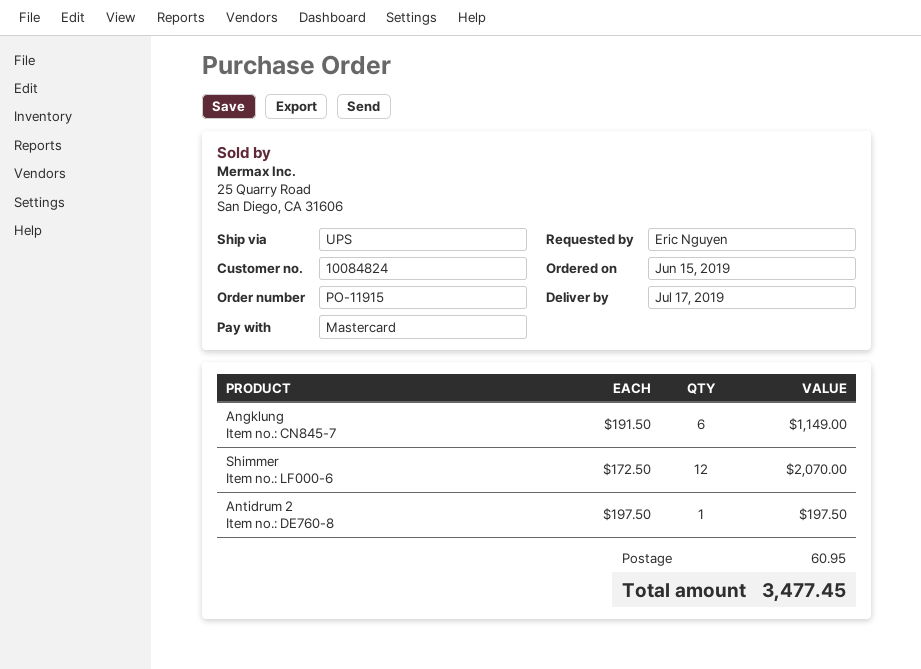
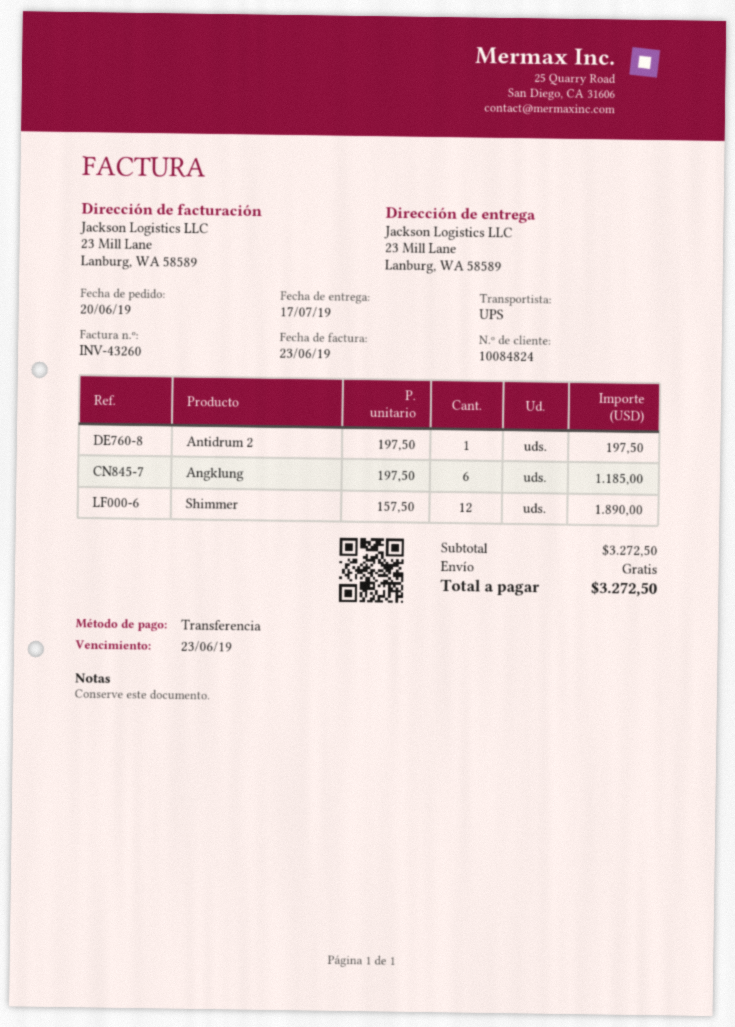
order date: 2019-06-15 -> 2019-06-20
payment method: Mastercard -> bank transfer
Angklung: 6 x 191.50 = 1149.00 -> 6 x 197.50 = 1185.00
Shimmer: 12 x 172.50 = 2070.00 -> 12 x 157.50 = 1890.00
shipping: 60.95 -> 0.00
total: 3477.45 -> 3272.50

